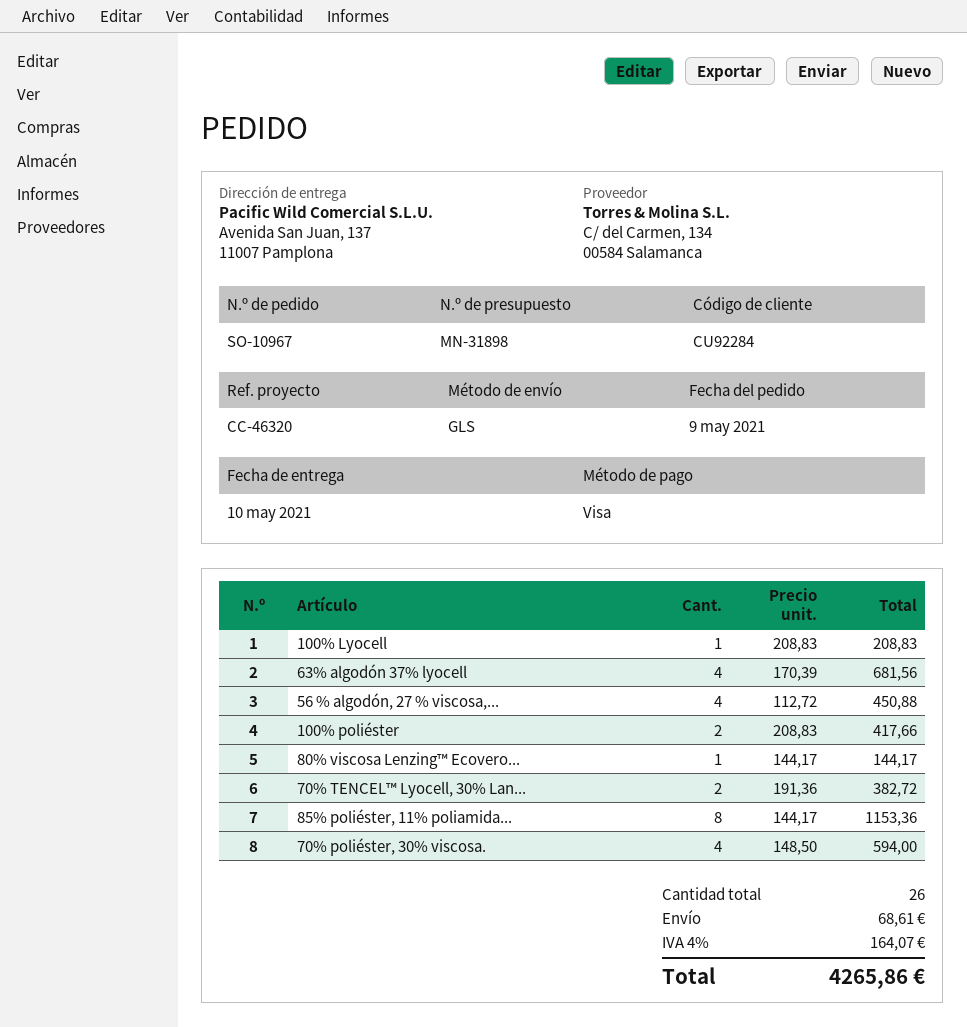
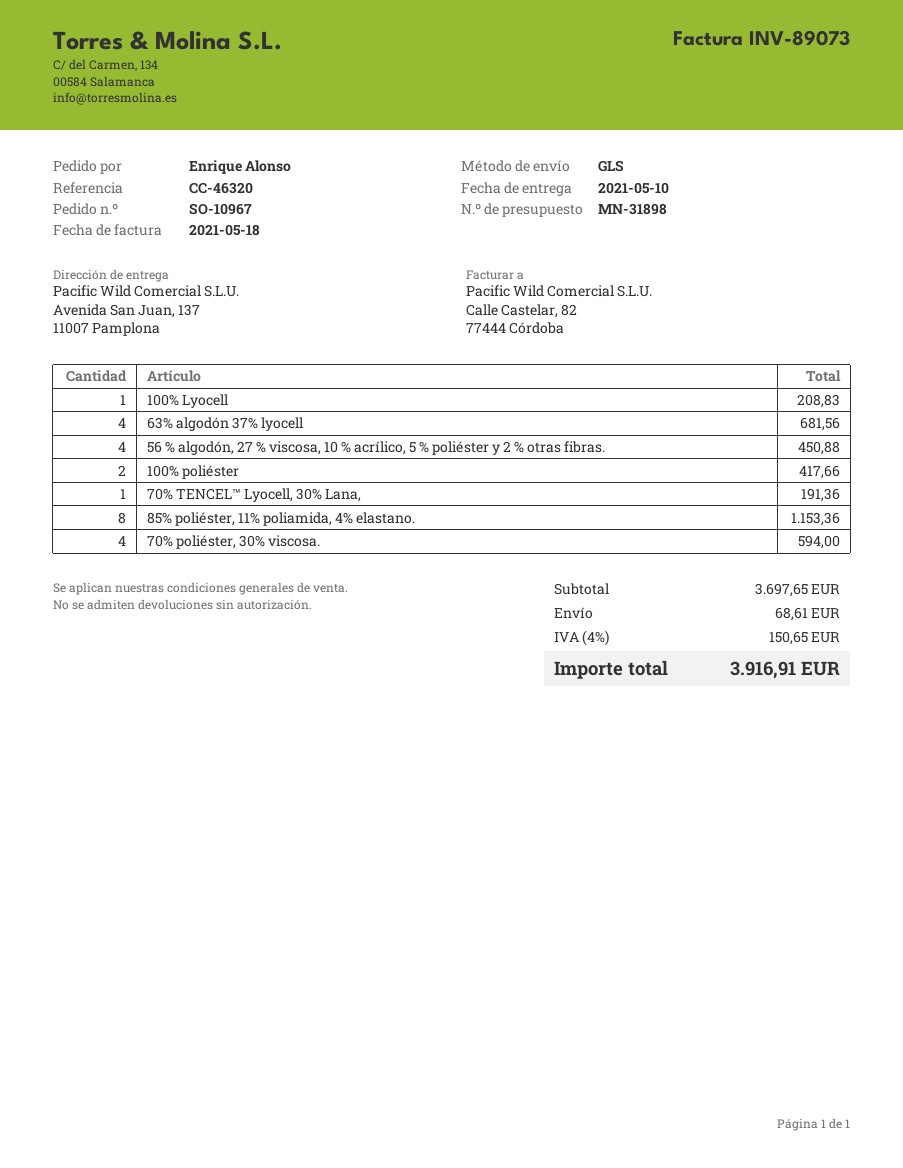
80% viscosa Lenzing™ Ecovero...: 1 for 144.17 -> none
70% TENCEL™ Lyocell, 30% Lan...: 2 for 382.72 -> 1 for 191.36
tax: 4% = 164.07 -> 4% = 150.65
total: 4265.86 -> 3916.91

